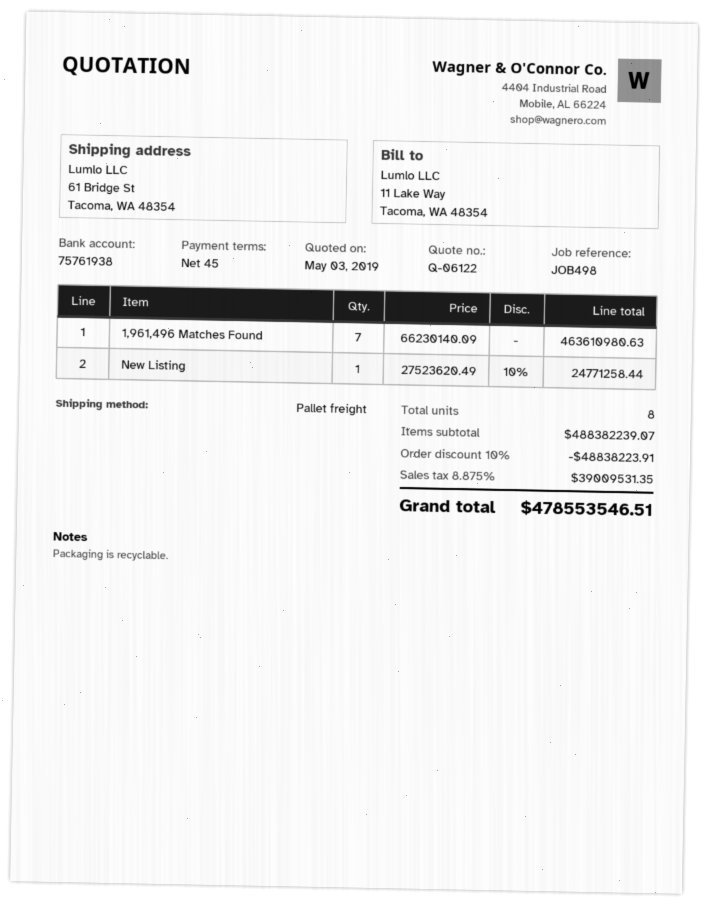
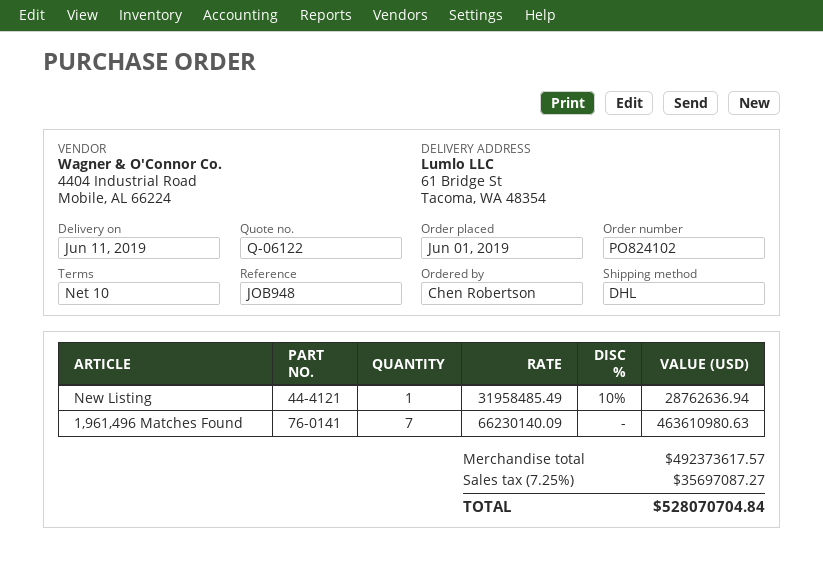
payment terms: 45 days -> 10 days
reference: JOB498 -> JOB948
shipping method: pallet freight -> DHL
New Listing: 1 x 27523620.49 - 10% = 24771258.44 -> 1 x 31958485.49 - 10% = 28762636.94
subtotal: 488382239.07 -> 492373617.57
discount: 10% = 48838223.91 -> none
tax: 8.875% = 39009531.35 -> 7.25% = 35697087.27
total: 478553546.51 -> 528070704.84

